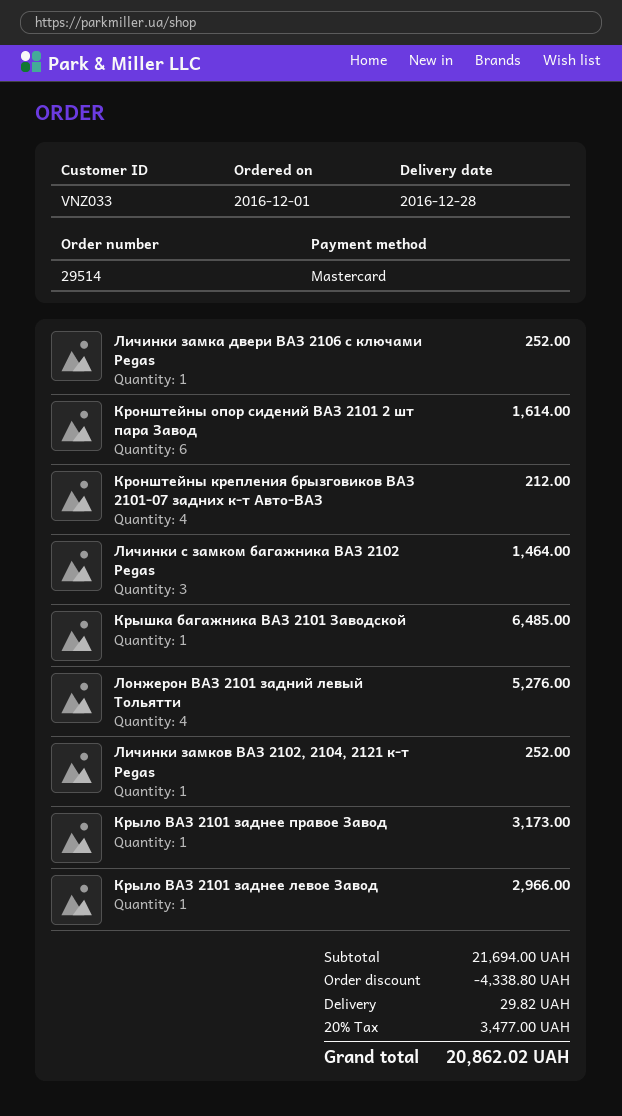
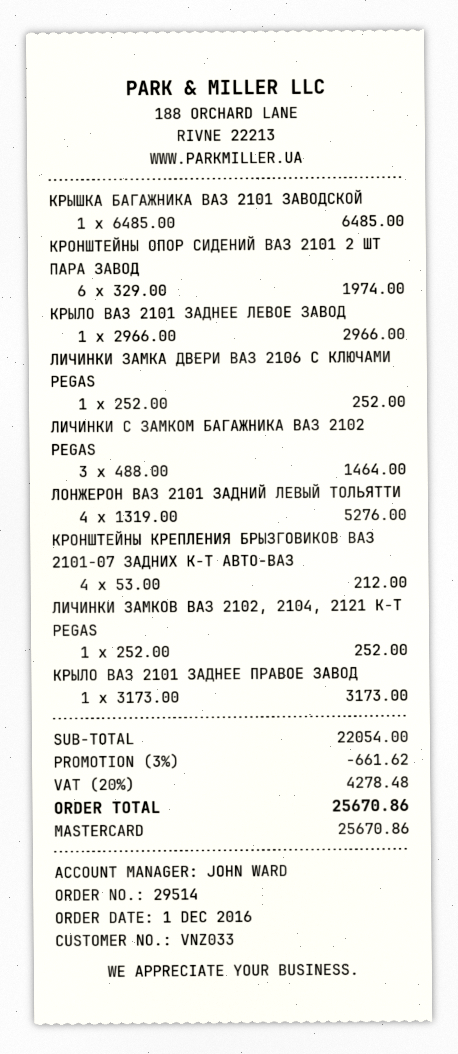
Кронштейны опор сидений ВАЗ 2101 2 шт пара Завод: 6 for 1614.00 -> 6 for 1974.00
subtotal: 21694.00 -> 22054.00
discount: 4338.80 -> 661.62
shipping: 29.82 -> none
tax: 20% = 3477.00 -> 20% = 4278.48
total: 20862.02 -> 25670.86

